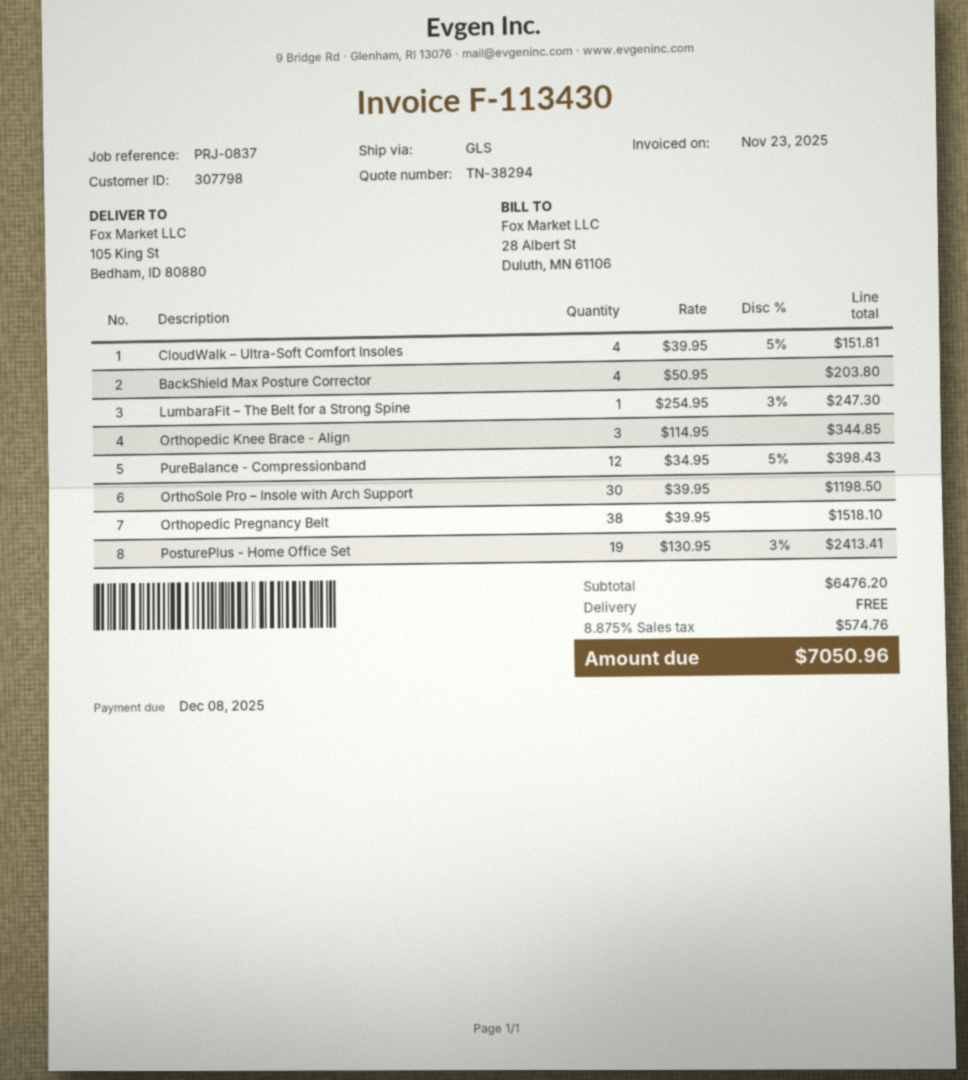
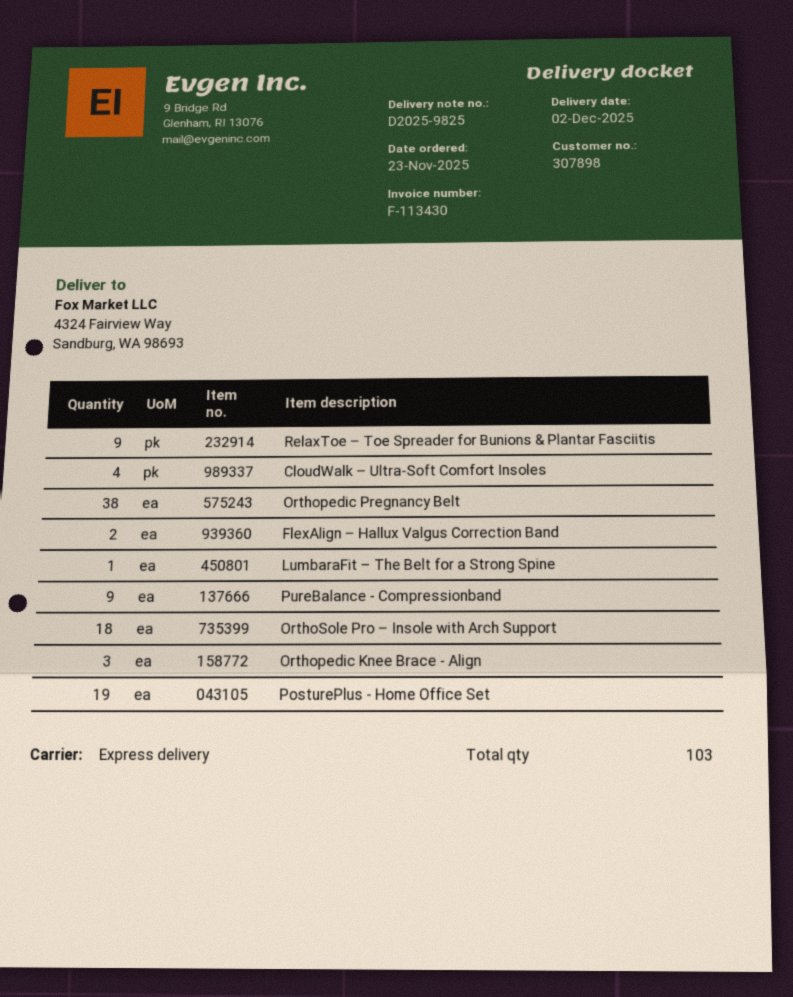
customer number: 307798 -> 307898
shipping method: GLS -> express
ship to: 105 King St, Bedham, ID 80880 -> 4324 Fairview Way, Sandburg, WA 98693
BackShield Max Posture Corrector: 4 -> none
PureBalance - Compressionband: 12 -> 9
OrthoSole Pro – Insole with Arch Support: 30 -> 18
RelaxToe – Toe Spreader for Bunions & Plantar Fasciitis: none -> 9
FlexAlign – Hallux Valgus Correction Band: none -> 2

